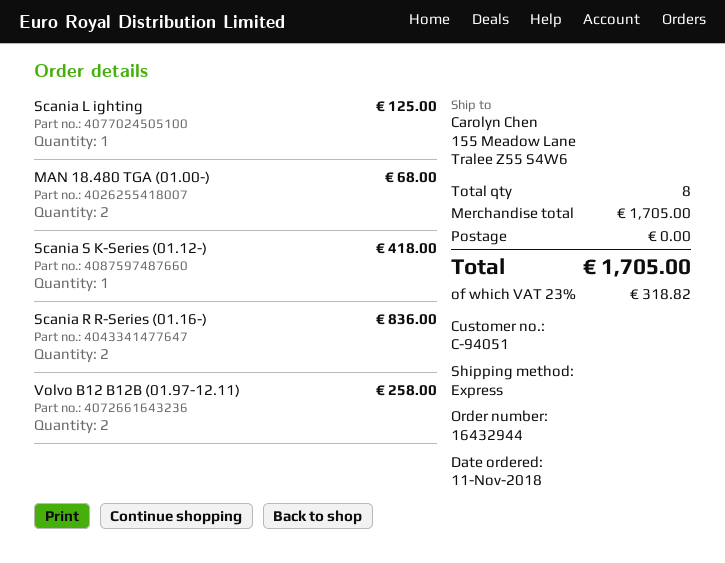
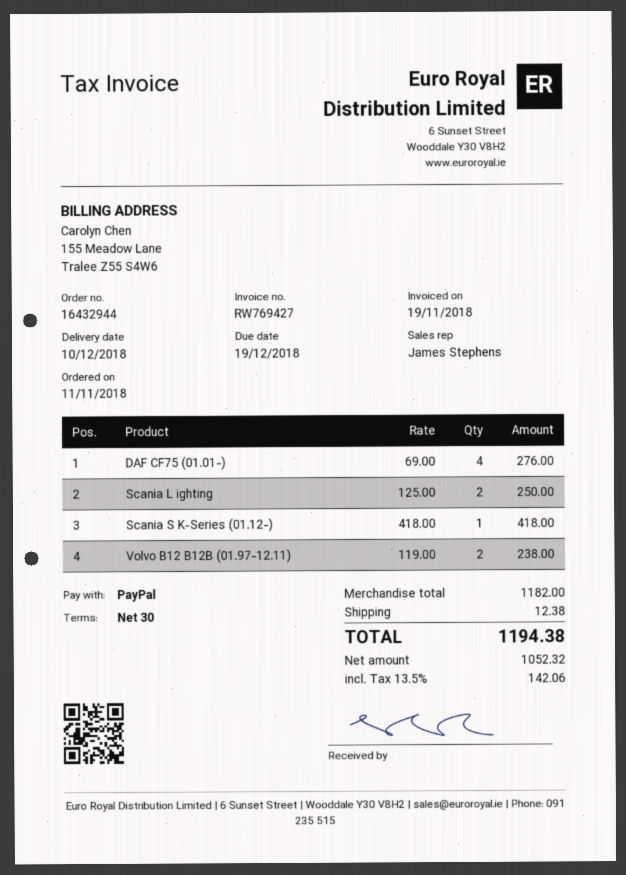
Scania L ighting: 1 for 125.00 -> 2 for 250.00
MAN 18.480 TGA (01.00-): 2 for 68.00 -> none
Scania R R-Series (01.16-): 2 for 836.00 -> none
Volvo B12 B12B (01.97-12.11): 2 for 258.00 -> 2 for 238.00
DAF CF75 (01.01-): none -> 4 for 276.00
subtotal: 1705.00 -> 1182.00
shipping: 0.00 -> 12.38
tax: 23% = 318.82 -> 13.5% = 142.06
total: 1705.00 -> 1194.38

